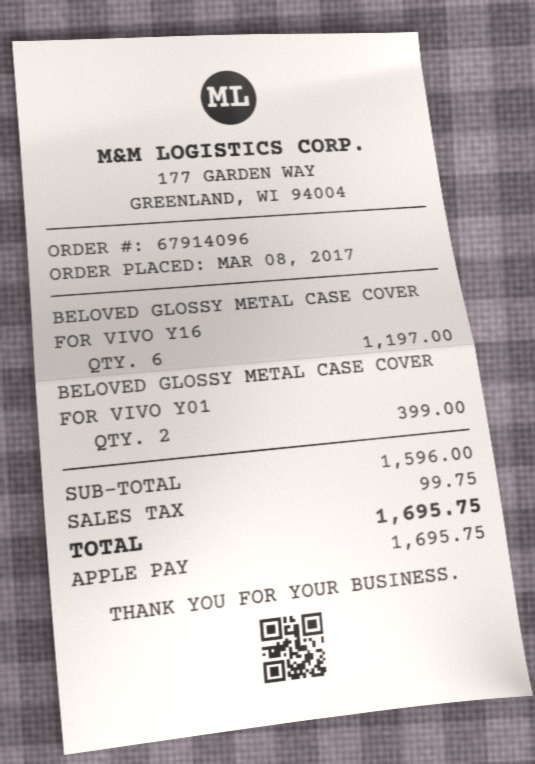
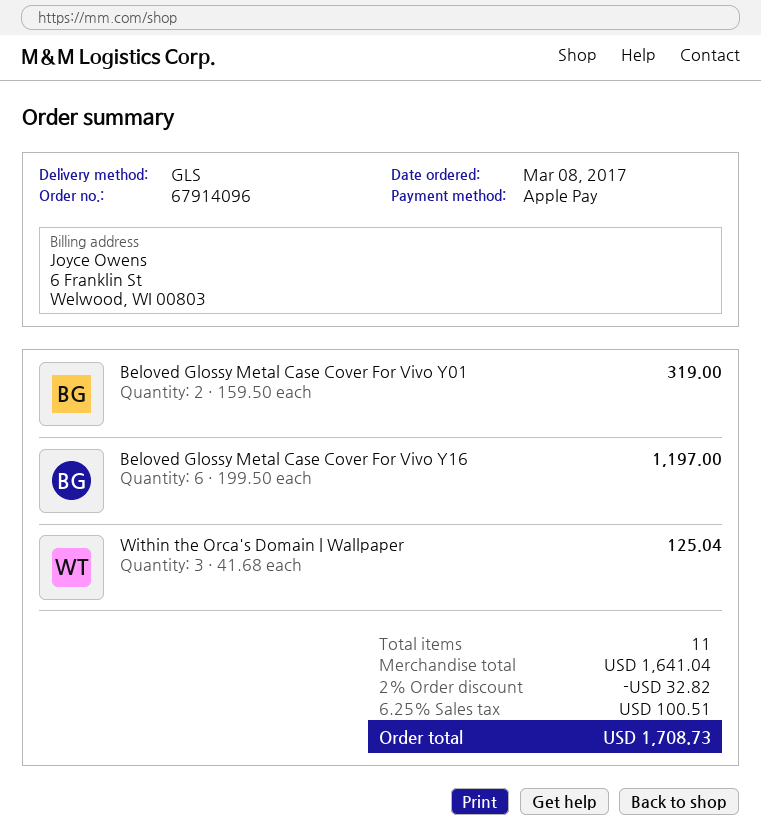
BELOVED GLOSSY METAL CASE COVER FOR VIVO Y01: 2 for 399.00 -> 2 for 319.00
Within the Orca's Domain | Wallpaper: none -> 3 for 125.04
subtotal: 1596.00 -> 1641.04
discount: none -> 2% = 32.82
tax: 99.75 -> 100.51
total: 1695.75 -> 1708.73

